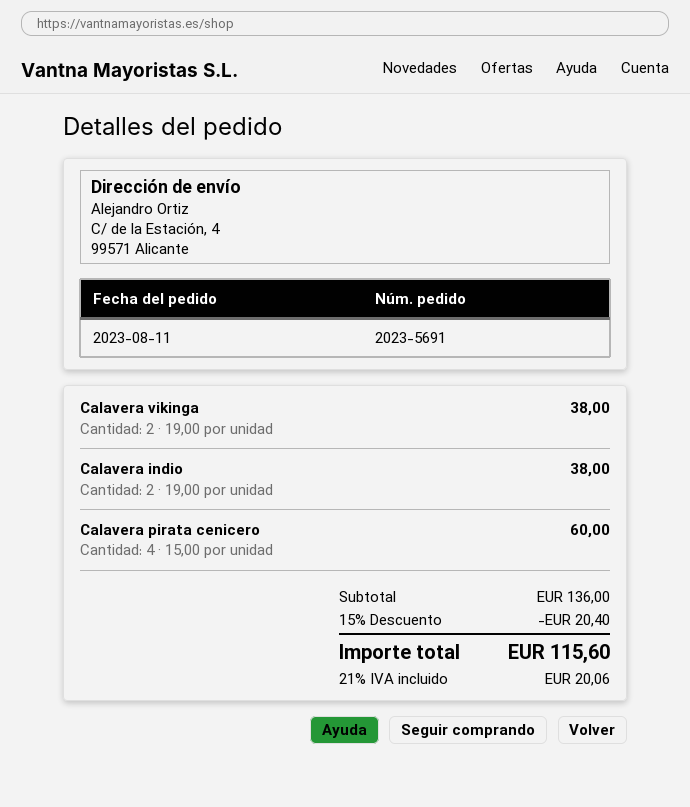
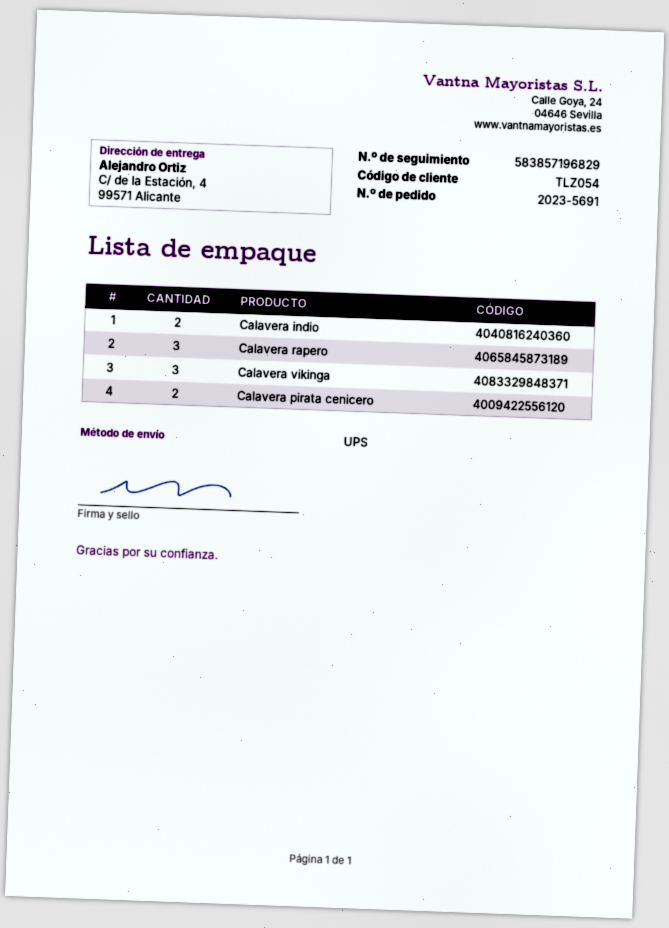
Calavera vikinga: 2 -> 3
Calavera pirata cenicero: 4 -> 2
Calavera rapero: none -> 3

